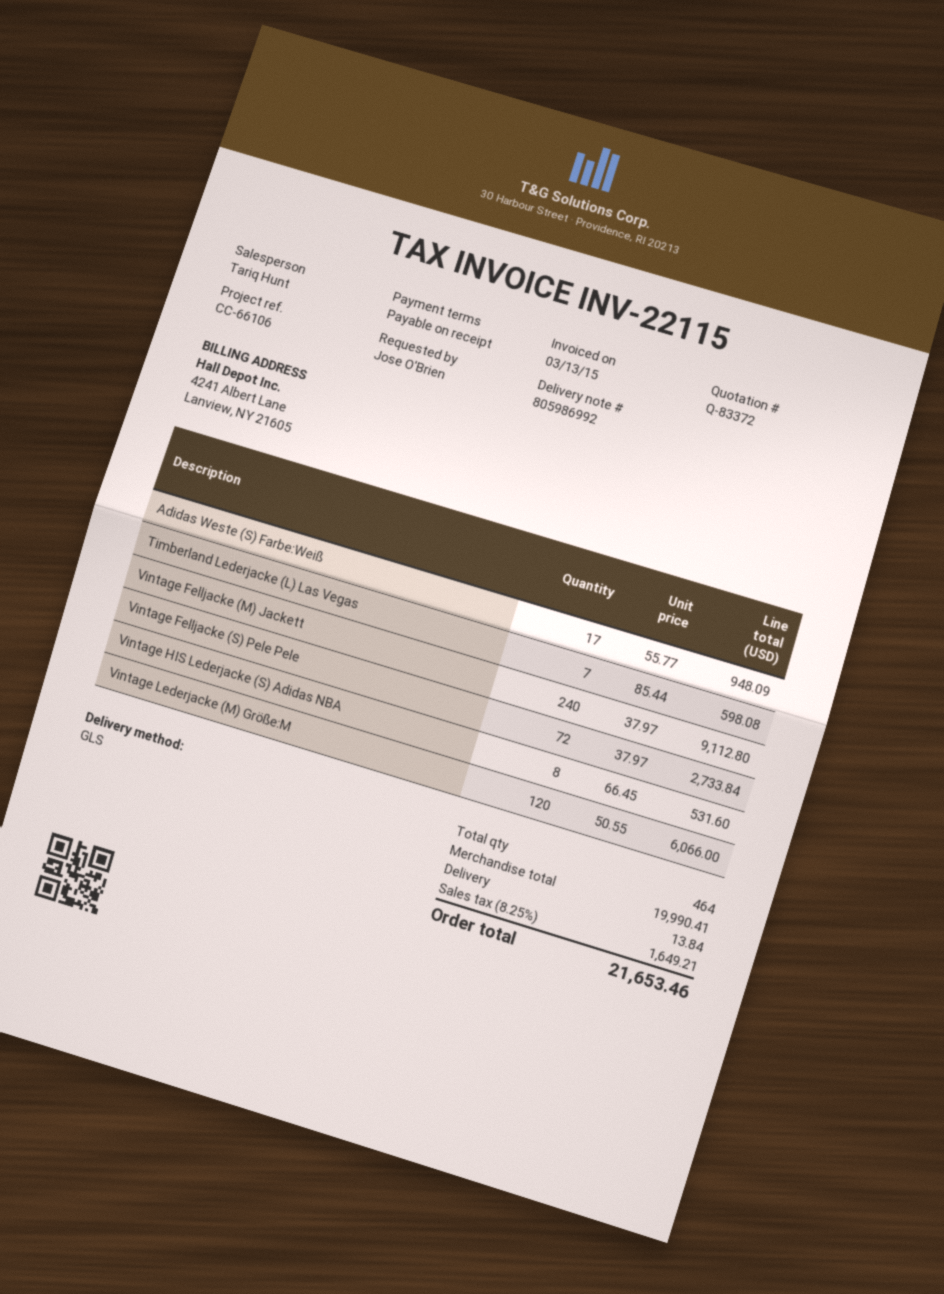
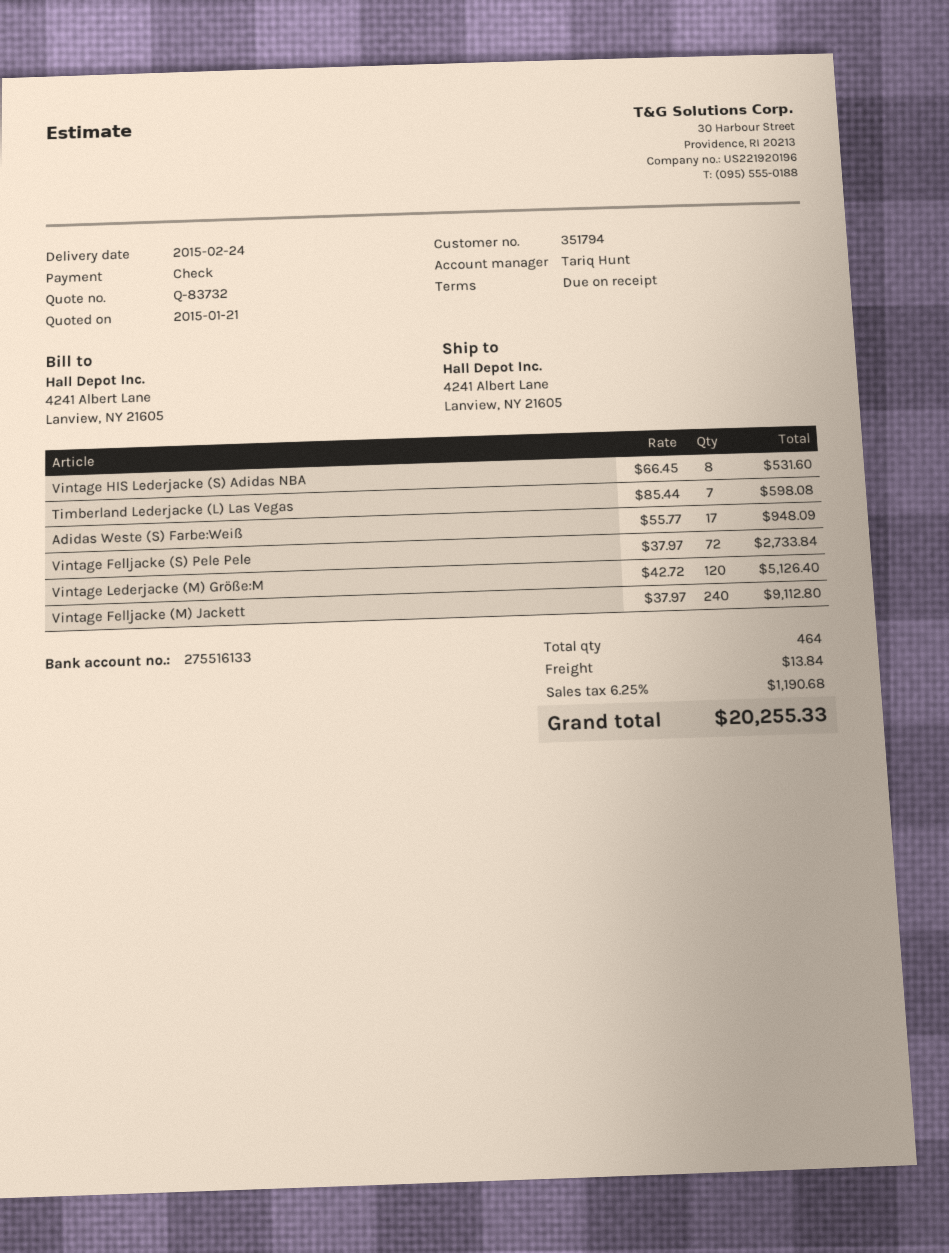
quote number: Q-83372 -> Q-83732
Vintage Lederjacke (M) Größe:M: 120 x 50.55 = 6066.00 -> 120 x 42.72 = 5126.40
tax: 8.25% = 1649.21 -> 6.25% = 1190.68
total: 21653.46 -> 20255.33

